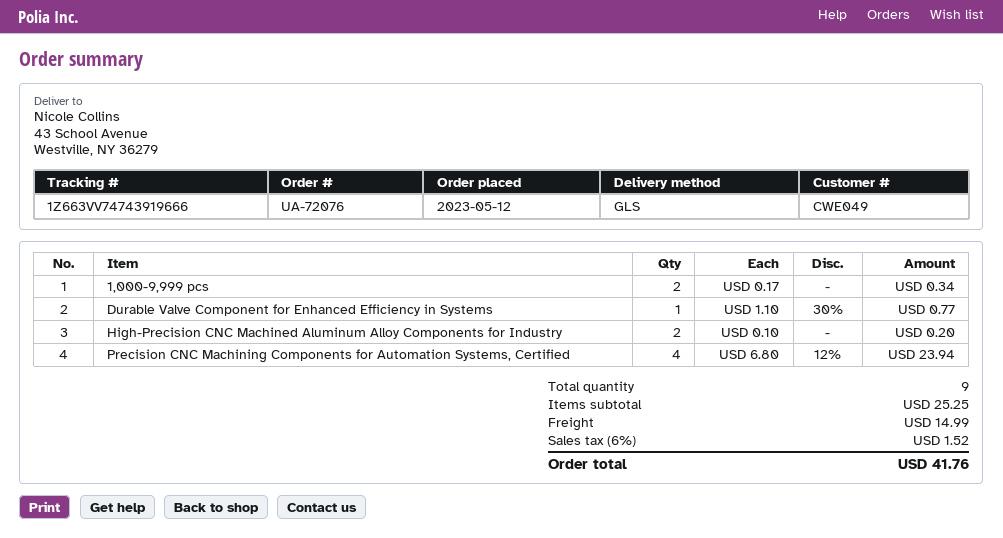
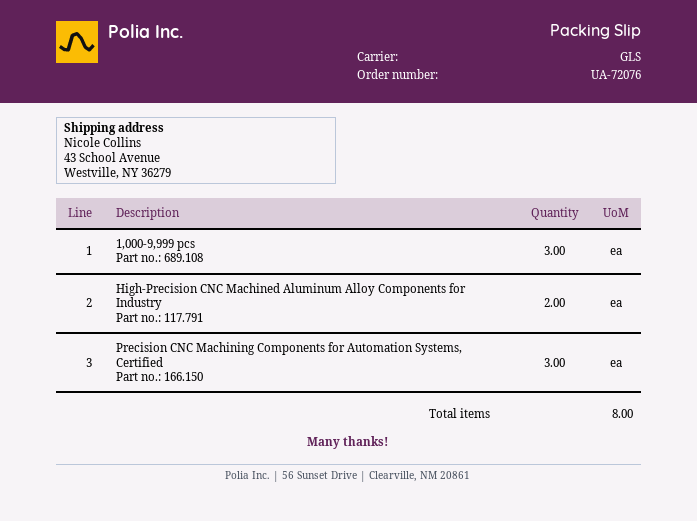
1,000-9,999 pcs: 2 -> 3
Durable Valve Component for Enhanced Efficiency in Systems: 1 -> none
Precision CNC Machining Components for Automation Systems, Certified: 4 -> 3
total quantity: 9 -> 8

